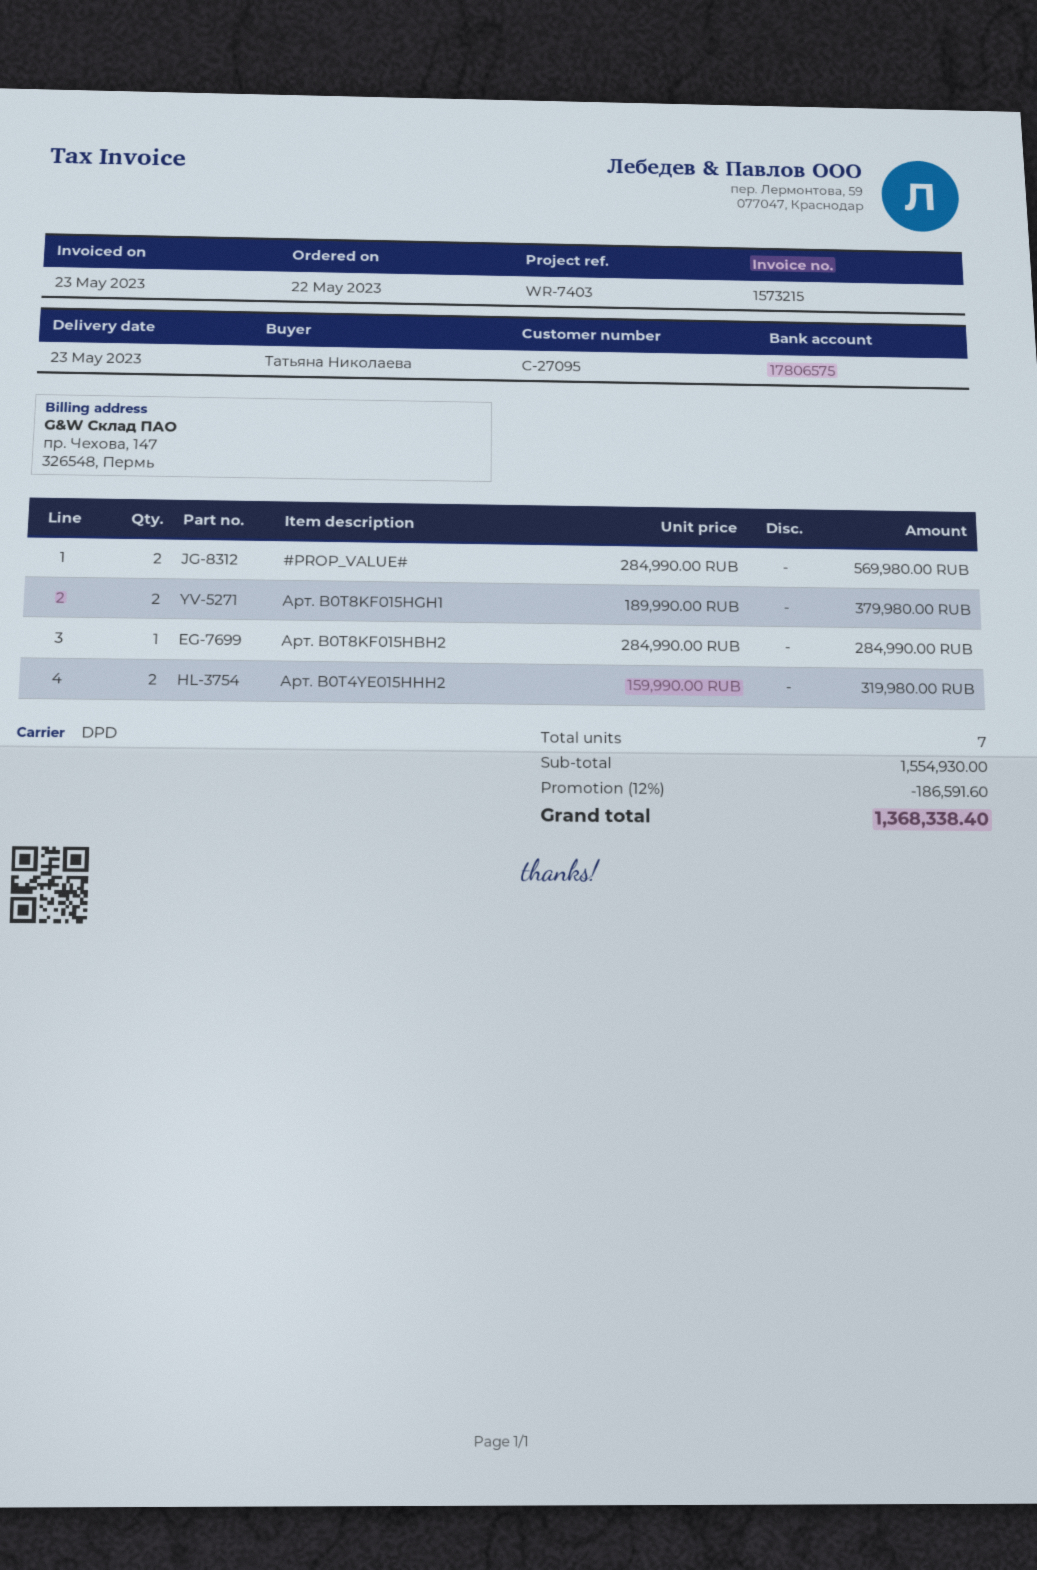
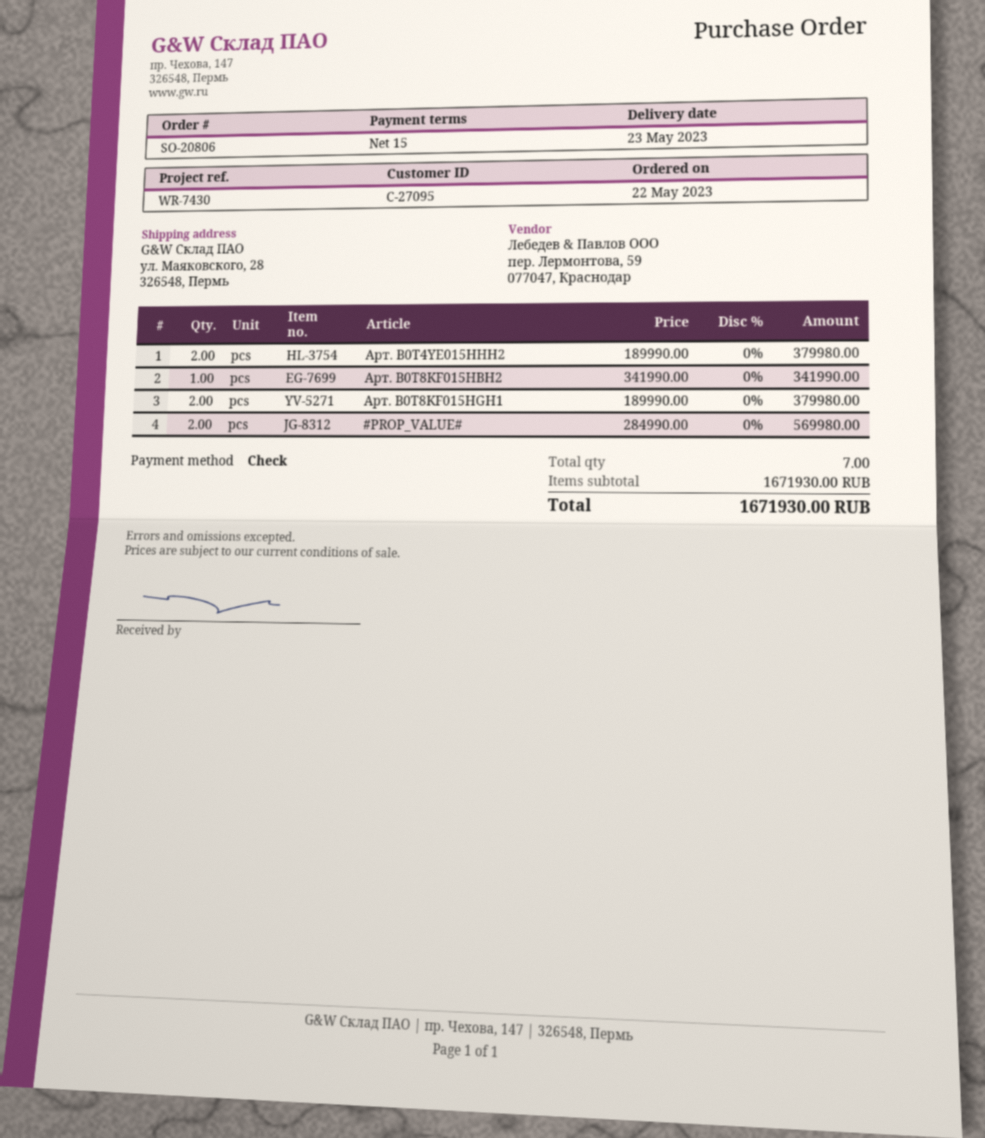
reference: WR-7403 -> WR-7430
Арт. B0T8KF015HBH2: 1 x 284990.00 = 284990.00 -> 1 x 341990.00 = 341990.00
Арт. B0T4YE015HHH2: 2 x 159990.00 = 319980.00 -> 2 x 189990.00 = 379980.00
subtotal: 1554930.00 -> 1671930.00
discount: 12% = 186591.60 -> none
total: 1368338.40 -> 1671930.00

